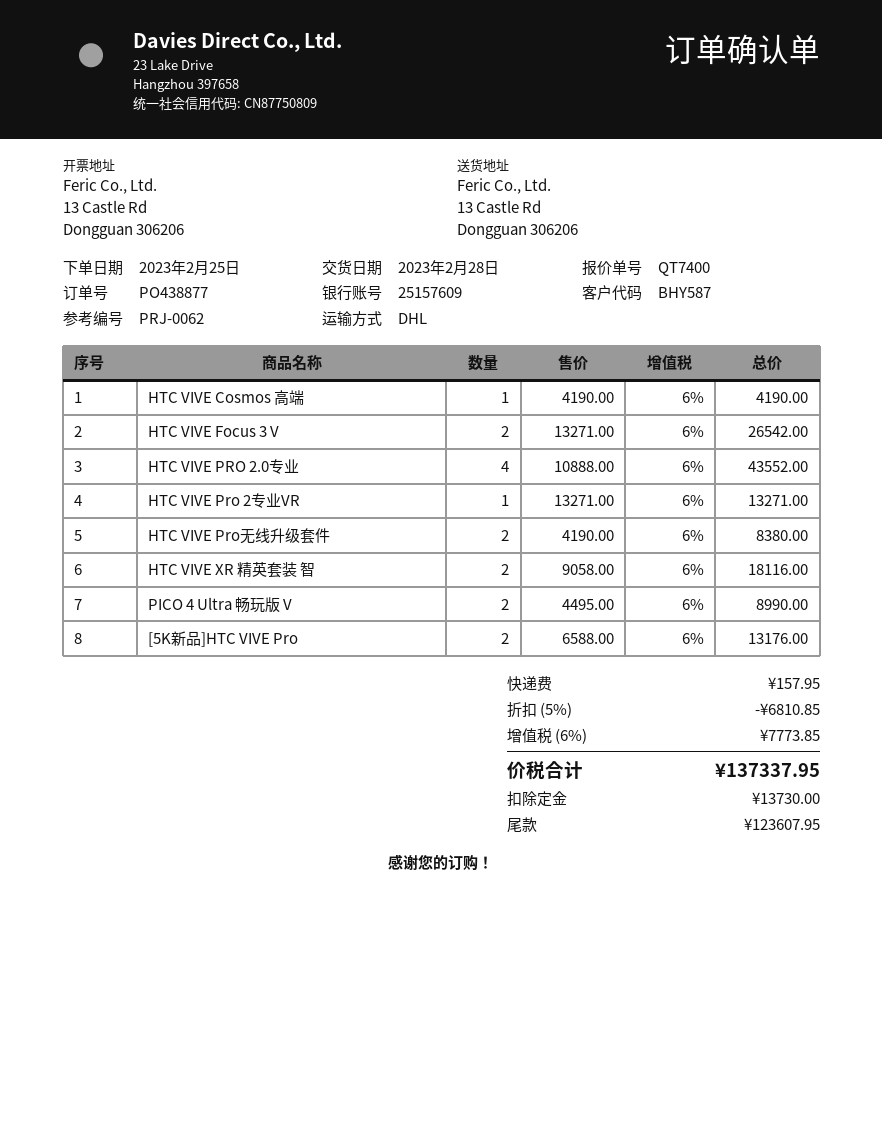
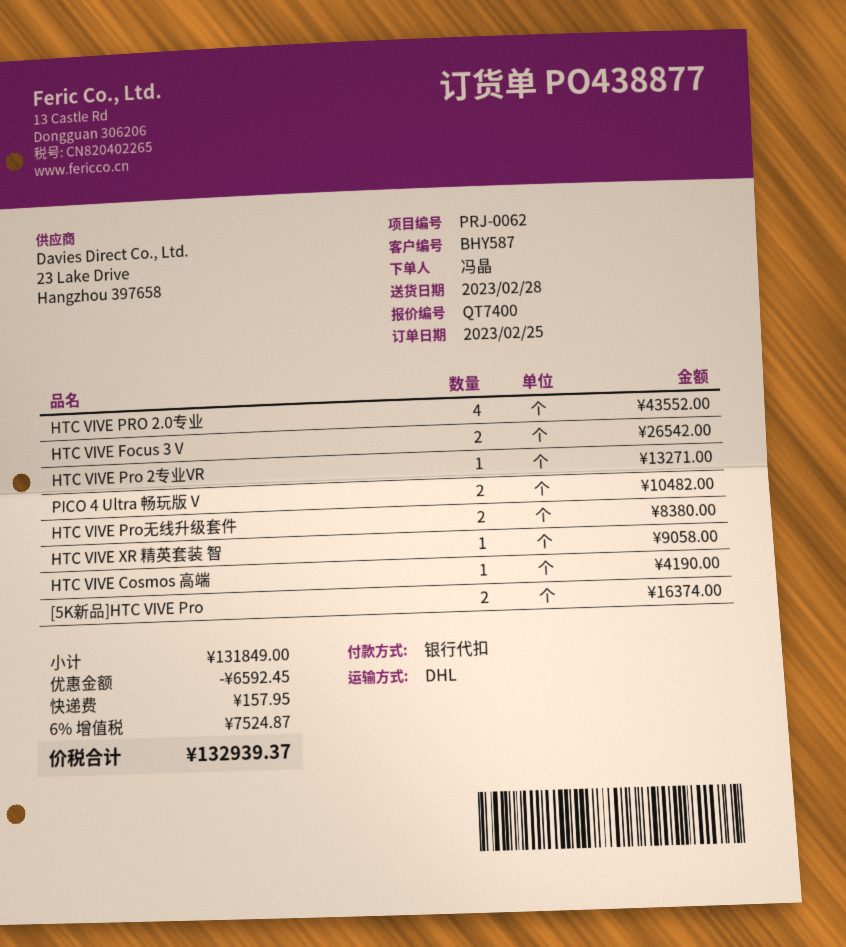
HTC VIVE XR 精英套装 智: 2 for 18116.00 -> 1 for 9058.00
PICO 4 Ultra 畅玩版 V: 2 for 8990.00 -> 2 for 10482.00
[5K新品]HTC VIVE Pro: 2 for 13176.00 -> 2 for 16374.00
discount: 6810.85 -> 6592.45
tax: 6% = 7773.85 -> 6% = 7524.87
total: 137337.95 -> 132939.37

